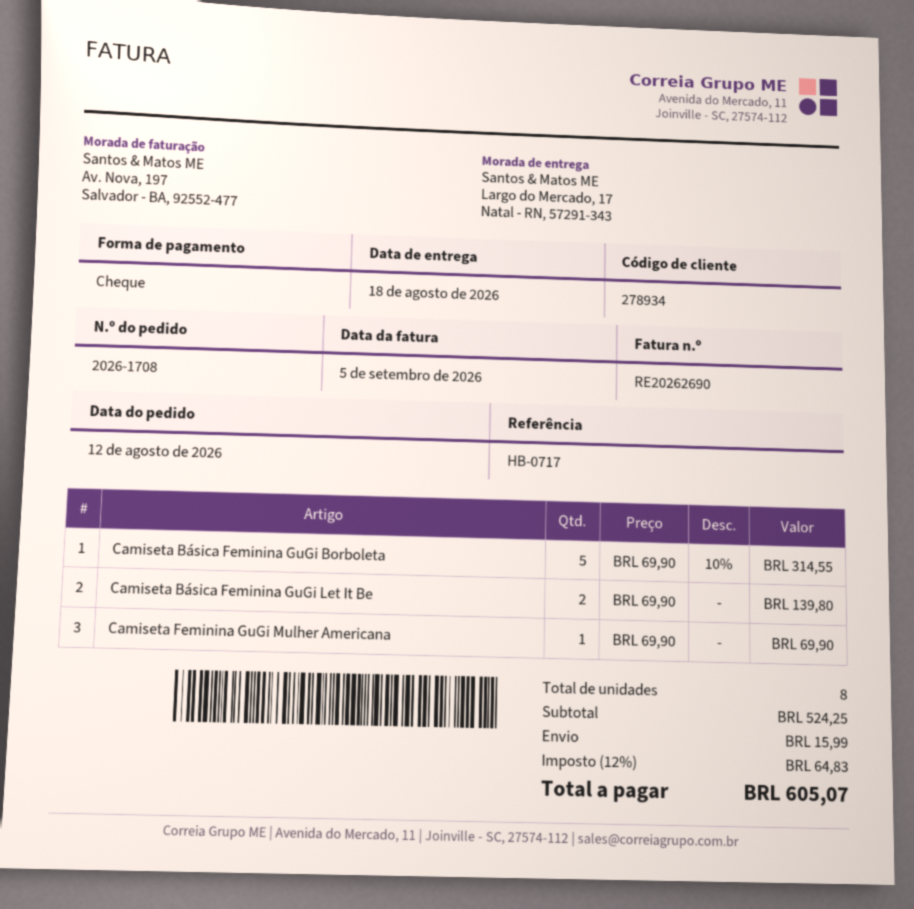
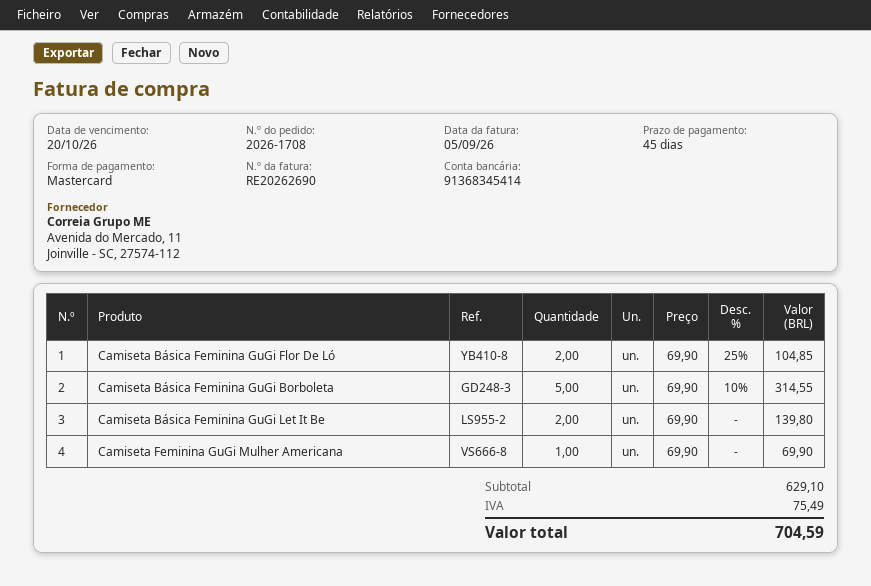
payment method: cheque -> Mastercard
Camiseta Básica Feminina GuGi Flor De Ló: none -> 2 x 69.90 - 25% = 104.85
subtotal: 524.25 -> 629.10
shipping: 15.99 -> none
tax: 64.83 -> 75.49
total: 605.07 -> 704.59

